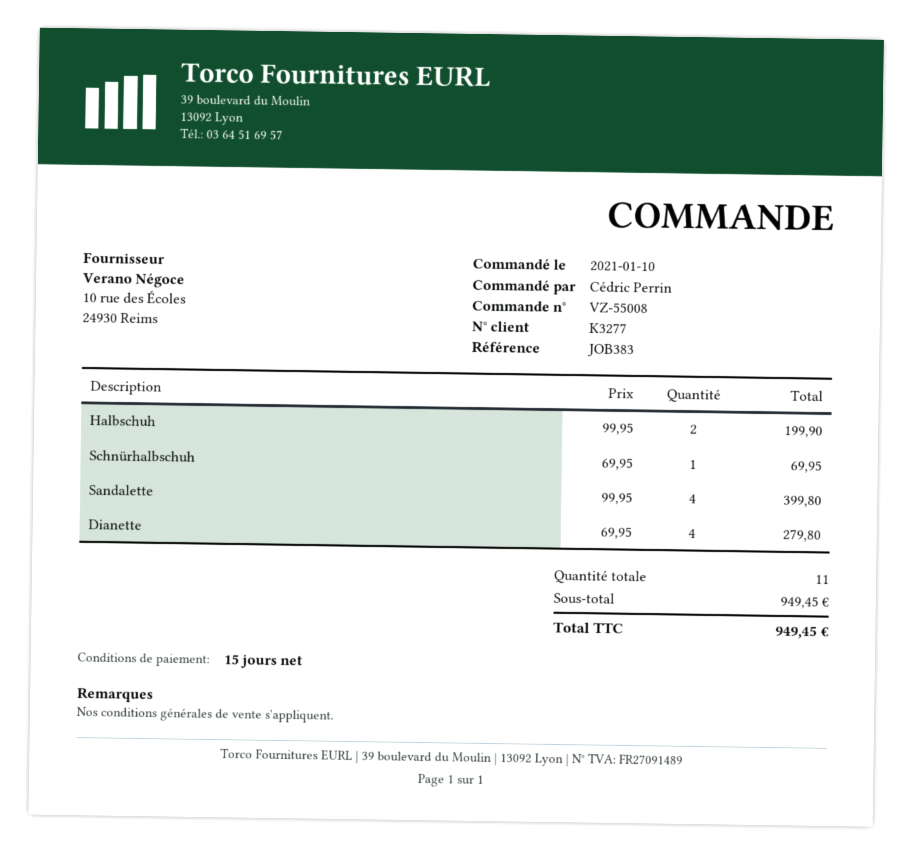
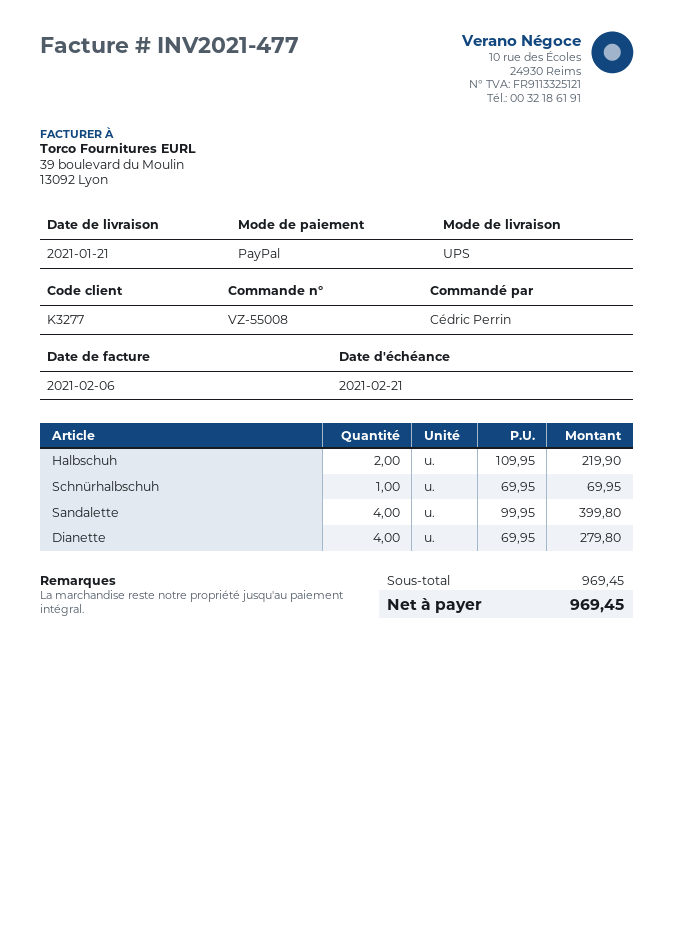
Halbschuh: 2 x 99.95 = 199.90 -> 2 x 109.95 = 219.90
subtotal: 949.45 -> 969.45
total: 949.45 -> 969.45

